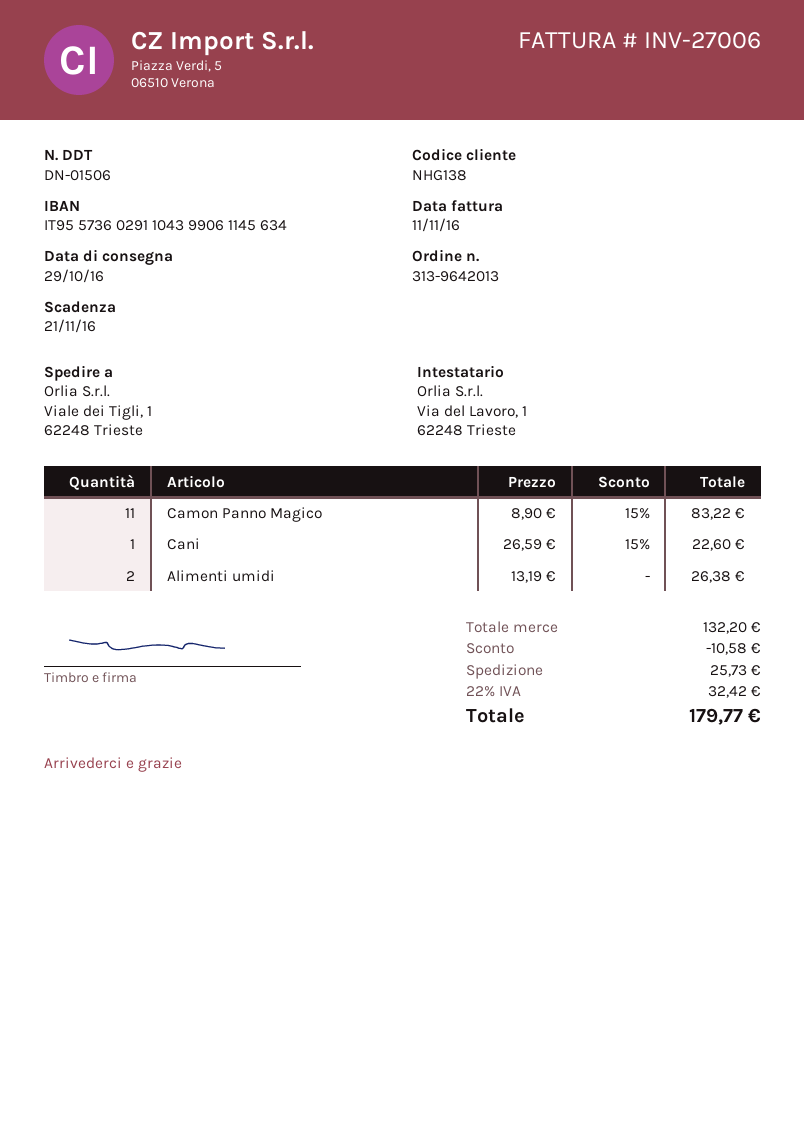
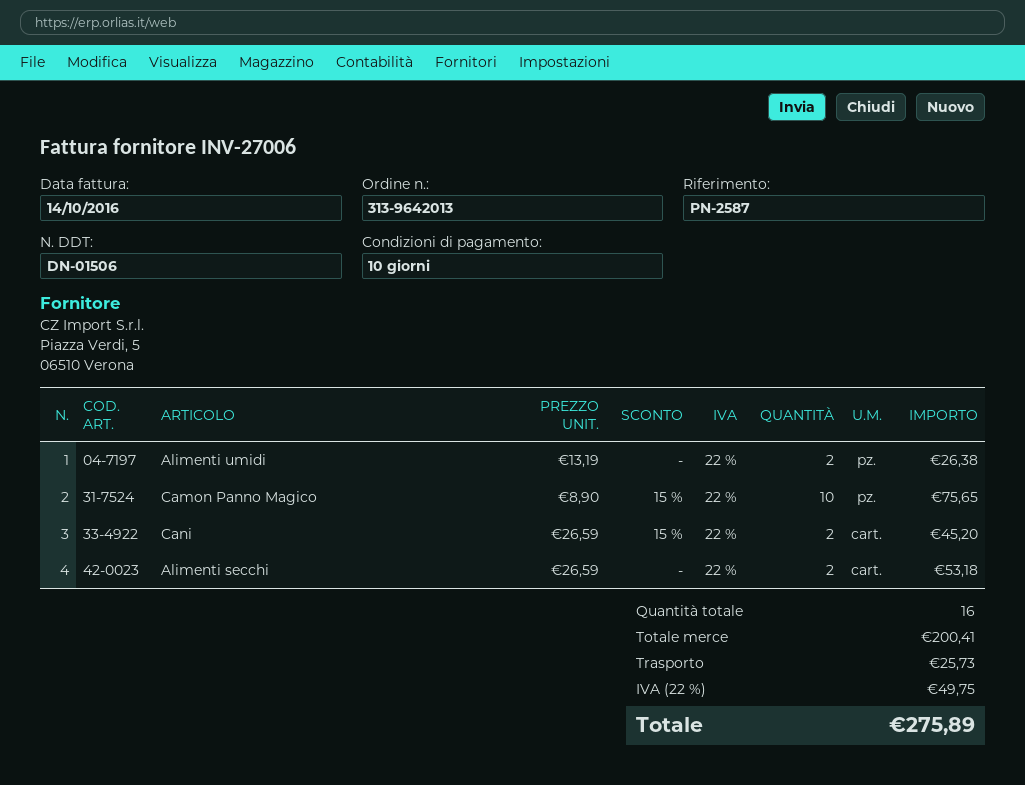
invoice date: 2016-11-11 -> 2016-10-14
Camon Panno Magico: 11 x 8.90 - 15% = 83.22 -> 10 x 8.90 - 15% = 75.65
Cani: 1 x 26.59 - 15% = 22.60 -> 2 x 26.59 - 15% = 45.20
Alimenti secchi: none -> 2 x 26.59 = 53.18
subtotal: 132.20 -> 200.41
discount: 10.58 -> none
tax: 22% = 32.42 -> 22% = 49.75
total: 179.77 -> 275.89

